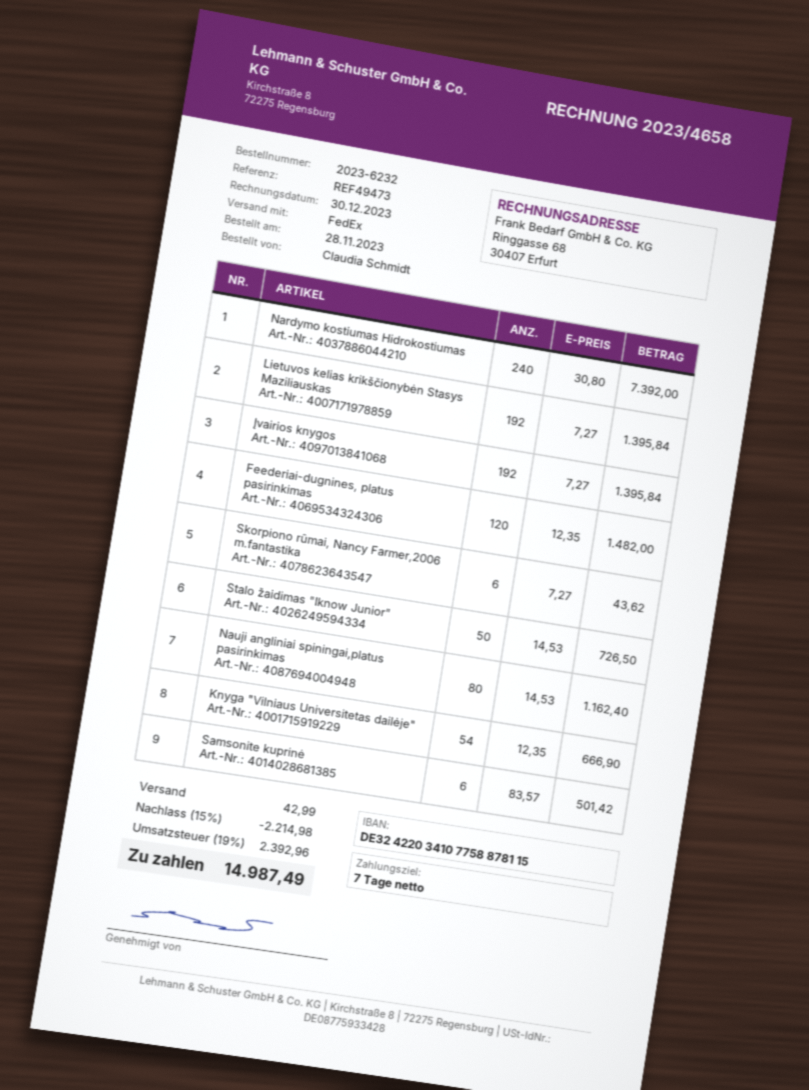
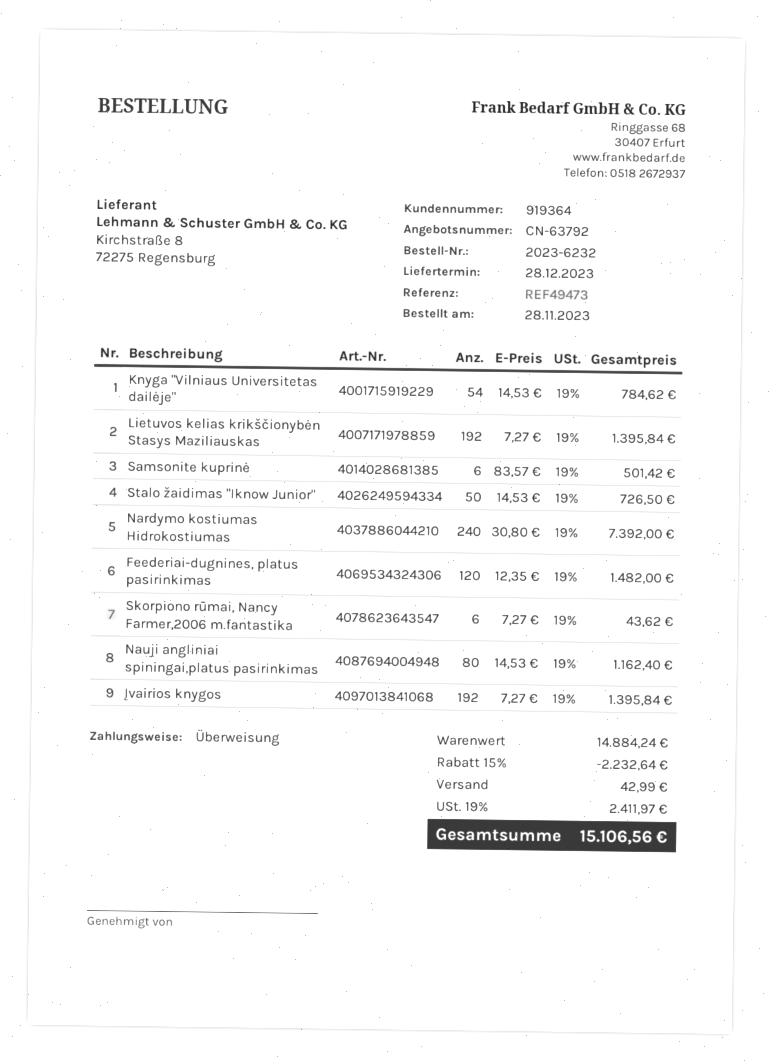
Knyga "Vilniaus Universitetas dailėje": 54 x 12.35 = 666.90 -> 54 x 14.53 = 784.62
discount: 15% = 2214.98 -> 15% = 2232.64
tax: 19% = 2392.96 -> 19% = 2411.97
total: 14987.49 -> 15106.56

